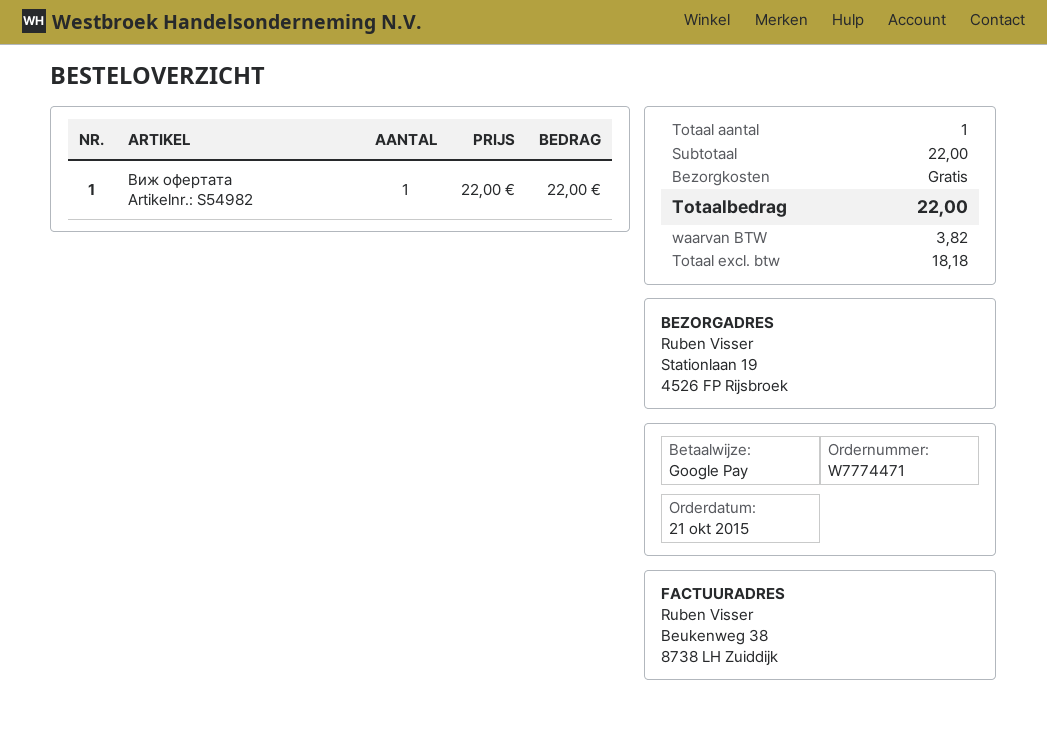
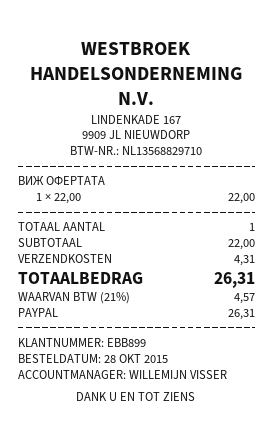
order date: 2015-10-21 -> 2015-10-28
payment method: Google Pay -> PayPal
shipping: 0.00 -> 4.31
tax: 3.82 -> 4.57
total: 22.00 -> 26.31

